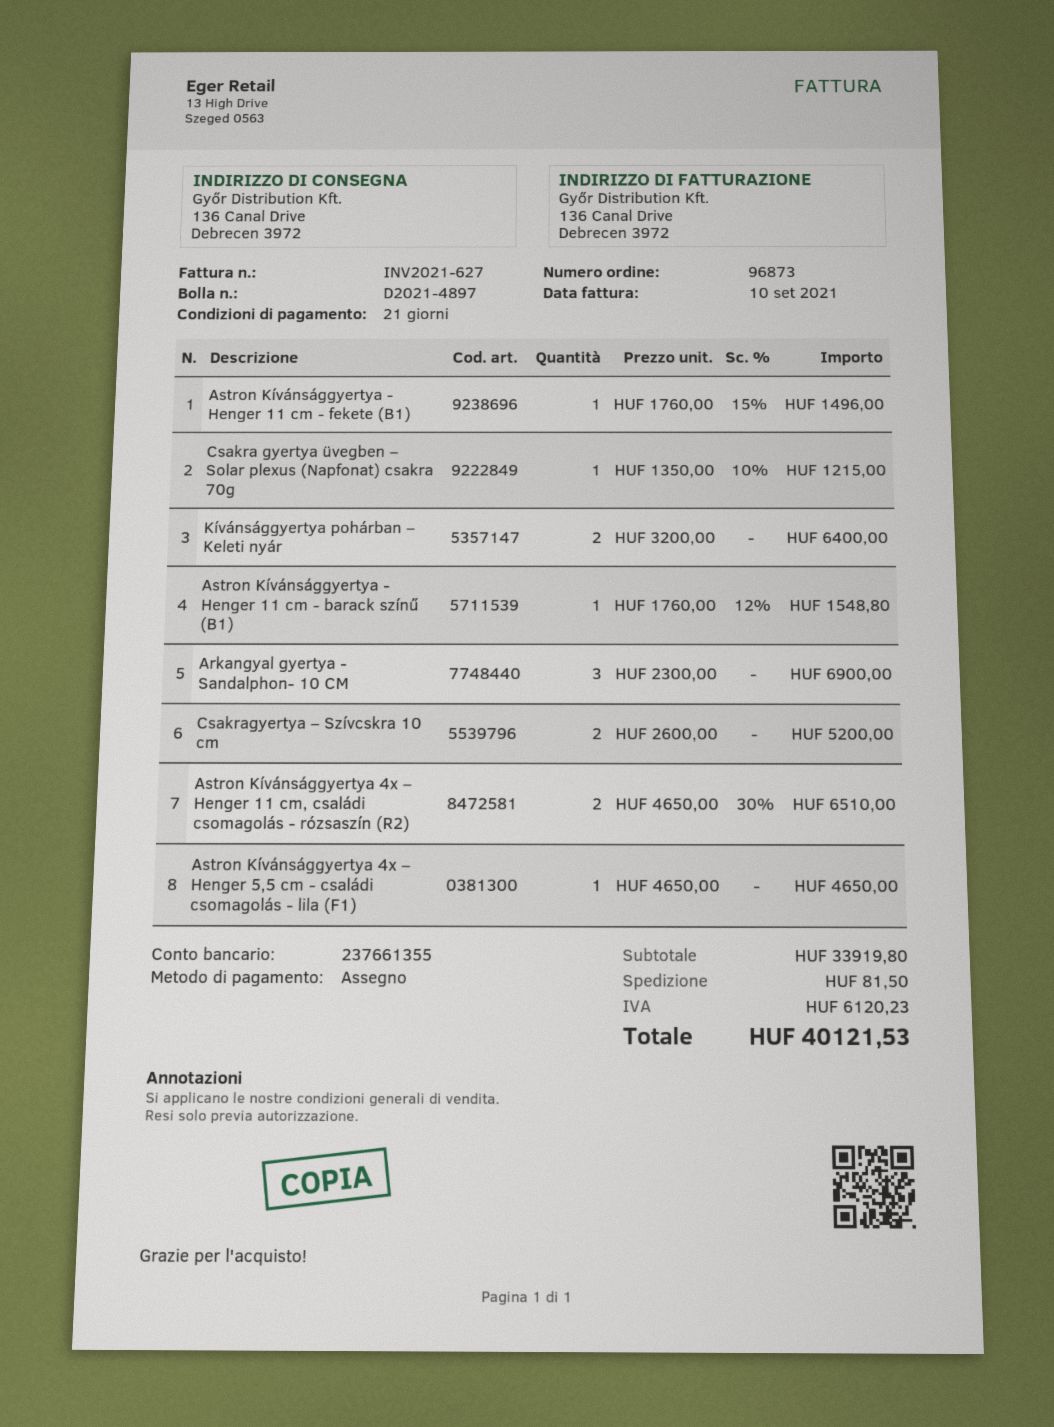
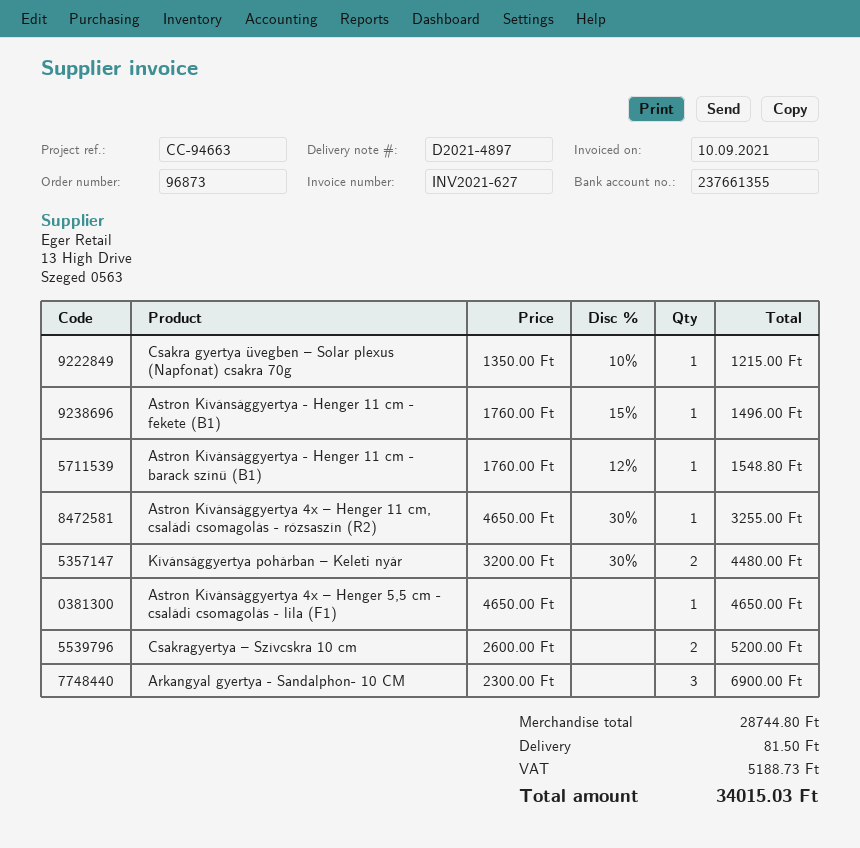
Kívánsággyertya pohárban – Keleti nyár: 2 x 3200.00 = 6400.00 -> 2 x 3200.00 - 30% = 4480.00
Astron Kívánsággyertya 4x – Henger 11 cm, családi csomagolás - rózsaszín (R2): 2 x 4650.00 - 30% = 6510.00 -> 1 x 4650.00 - 30% = 3255.00
subtotal: 33919.80 -> 28744.80
tax: 6120.23 -> 5188.73
total: 40121.53 -> 34015.03

